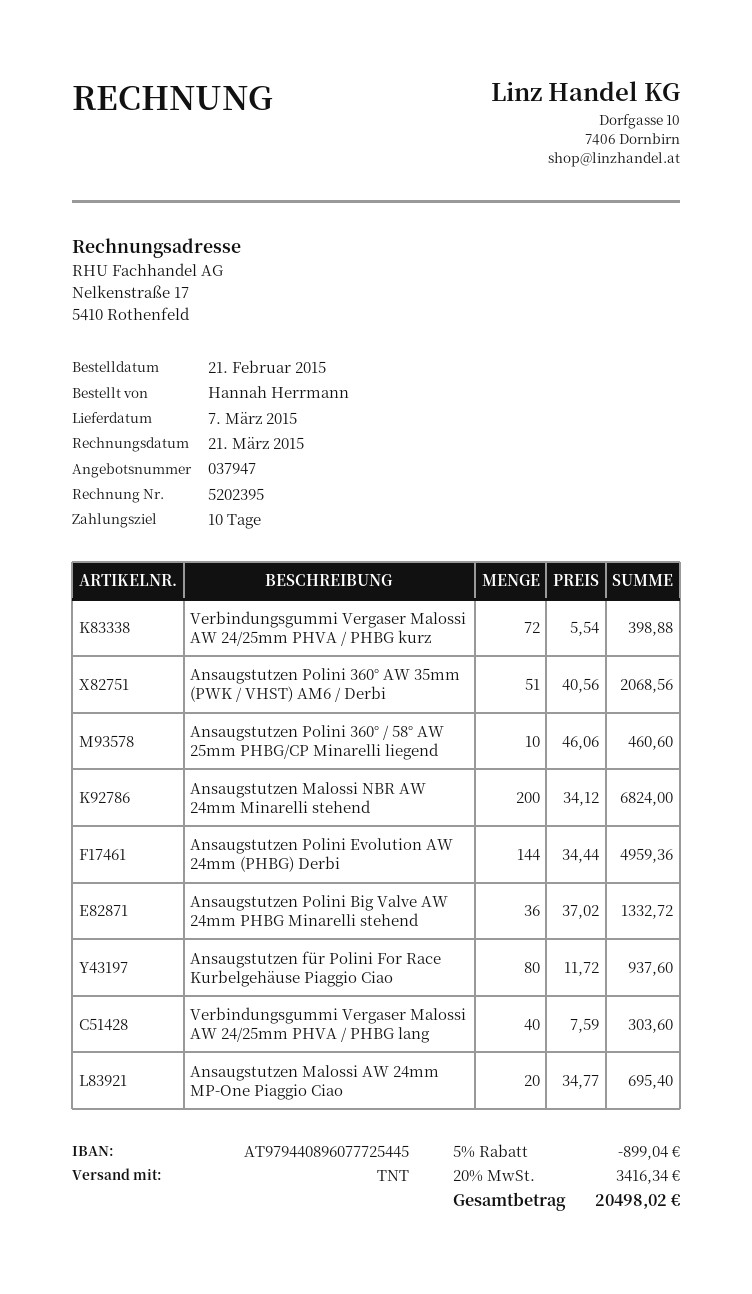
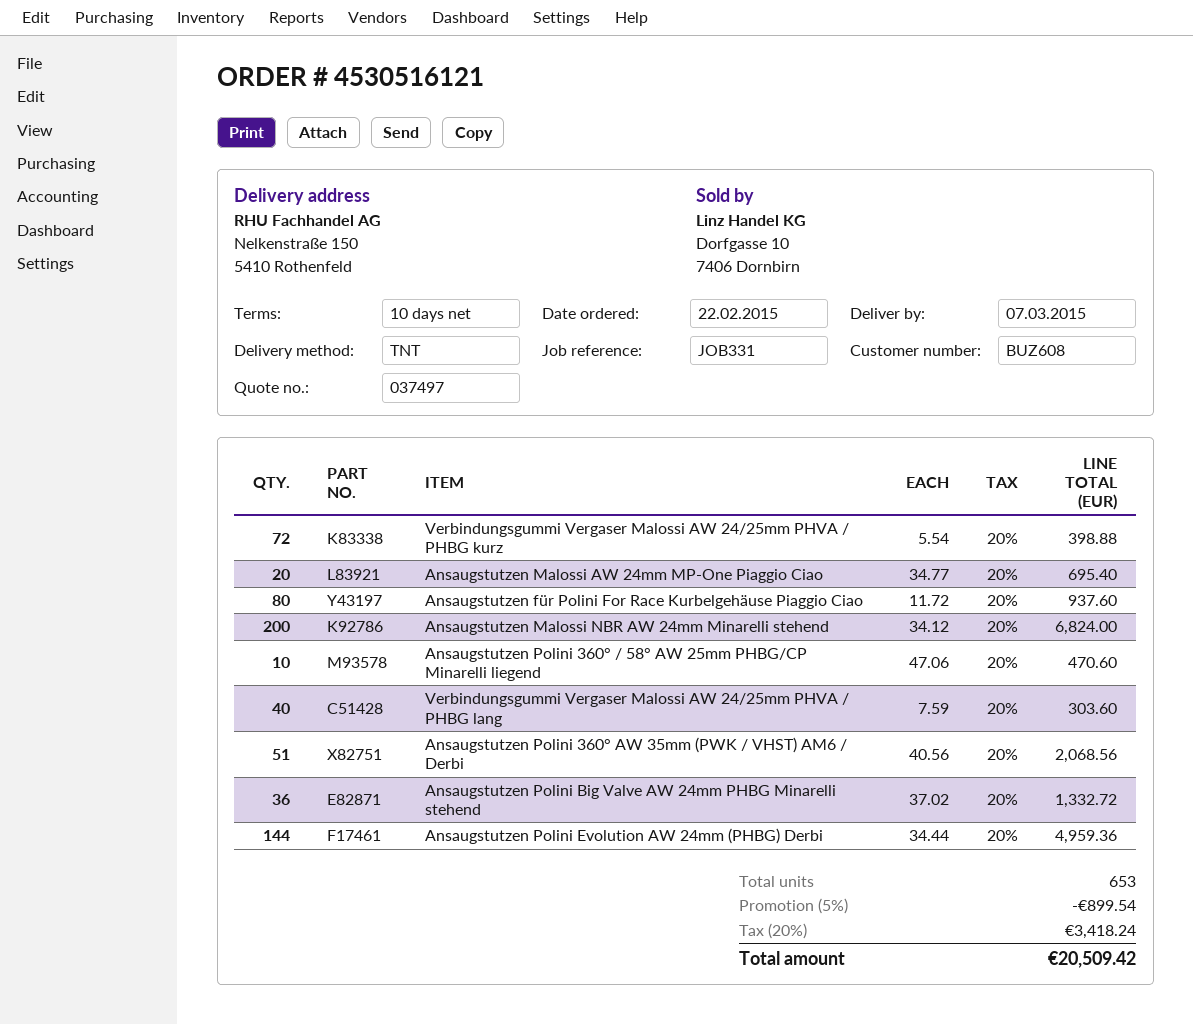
quote number: 037947 -> 037497
order date: 2015-02-21 -> 2015-02-22
Ansaugstutzen Polini 360° / 58° AW 25mm PHBG/CP Minarelli liegend: 10 x 46.06 = 460.60 -> 10 x 47.06 = 470.60
discount: 5% = 899.04 -> 5% = 899.54
tax: 20% = 3416.34 -> 20% = 3418.24
total: 20498.02 -> 20509.42

